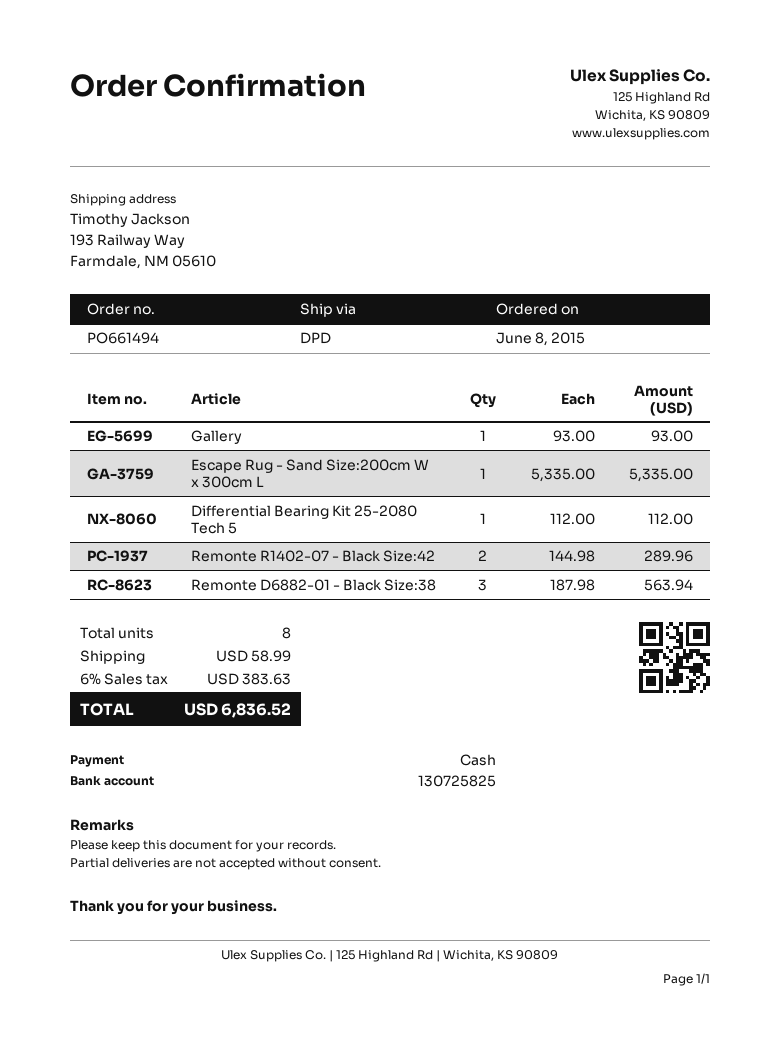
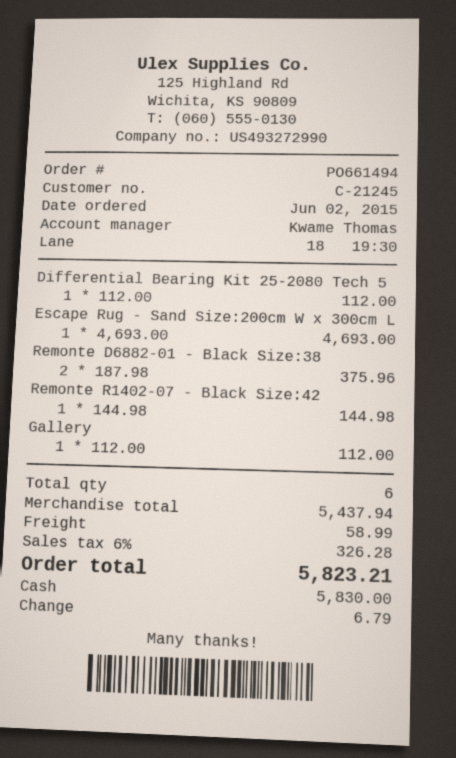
order date: 2015-06-08 -> 2015-06-02
Gallery: 1 x 93.00 = 93.00 -> 1 x 112.00 = 112.00
Escape Rug - Sand Size:200cm W x 300cm L: 1 x 5335.00 = 5335.00 -> 1 x 4693.00 = 4693.00
Remonte R1402-07 - Black Size:42: 2 x 144.98 = 289.96 -> 1 x 144.98 = 144.98
Remonte D6882-01 - Black Size:38: 3 x 187.98 = 563.94 -> 2 x 187.98 = 375.96
total quantity: 8 -> 6
tax: 6% = 383.63 -> 6% = 326.28
total: 6836.52 -> 5823.21

